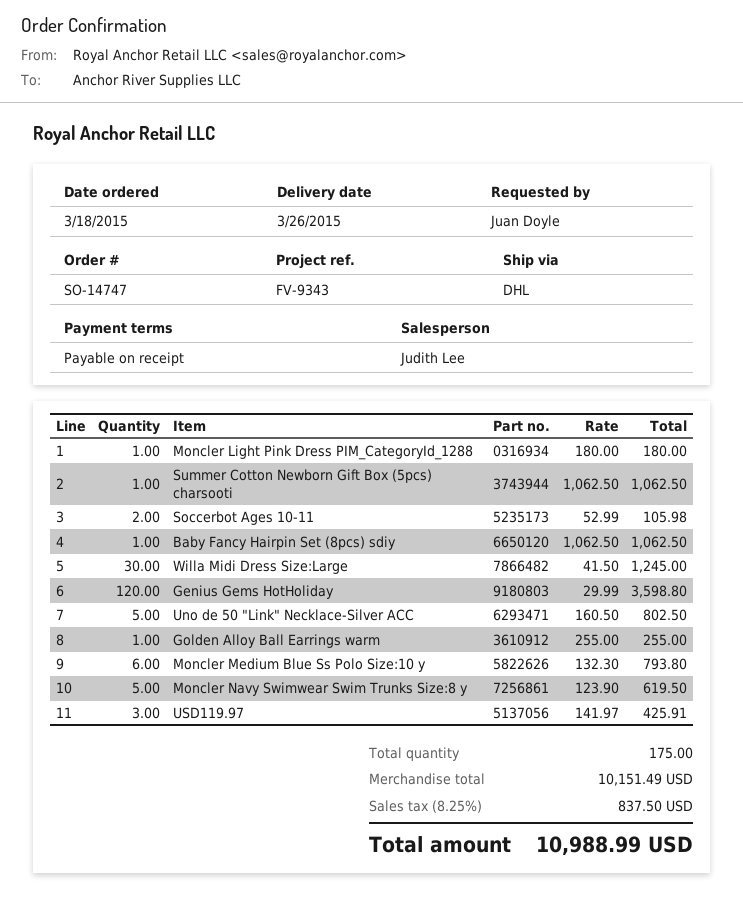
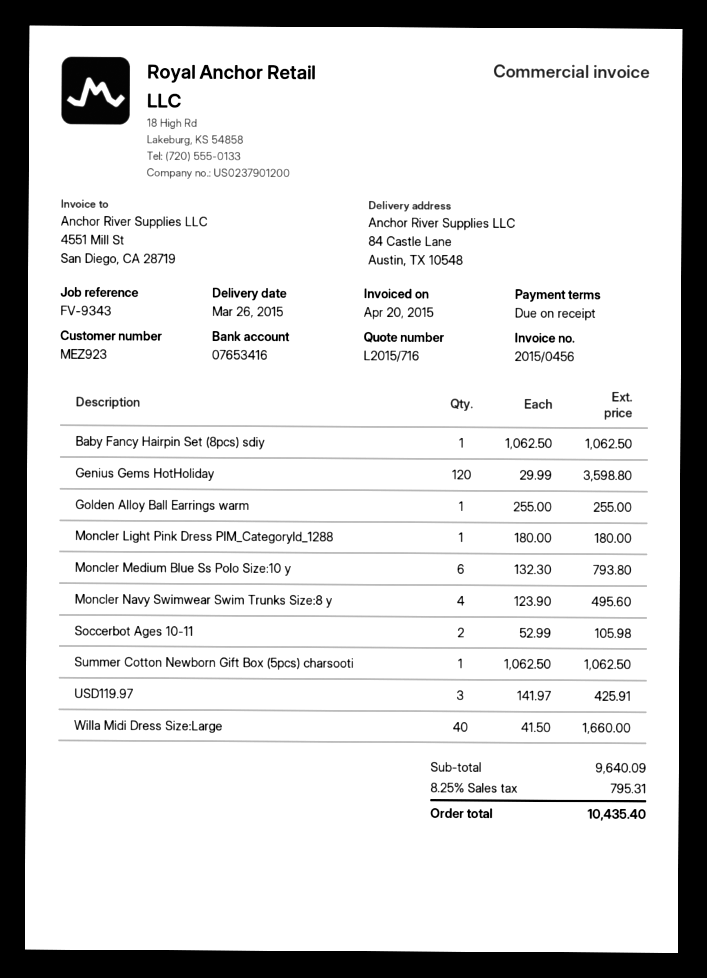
Willa Midi Dress Size:Large: 30 x 41.50 = 1245.00 -> 40 x 41.50 = 1660.00
Uno de 50 "Link" Necklace-Silver ACC: 5 x 160.50 = 802.50 -> none
Moncler Navy Swimwear Swim Trunks Size:8 y: 5 x 123.90 = 619.50 -> 4 x 123.90 = 495.60
subtotal: 10151.49 -> 9640.09
tax: 8.25% = 837.50 -> 8.25% = 795.31
total: 10988.99 -> 10435.40

